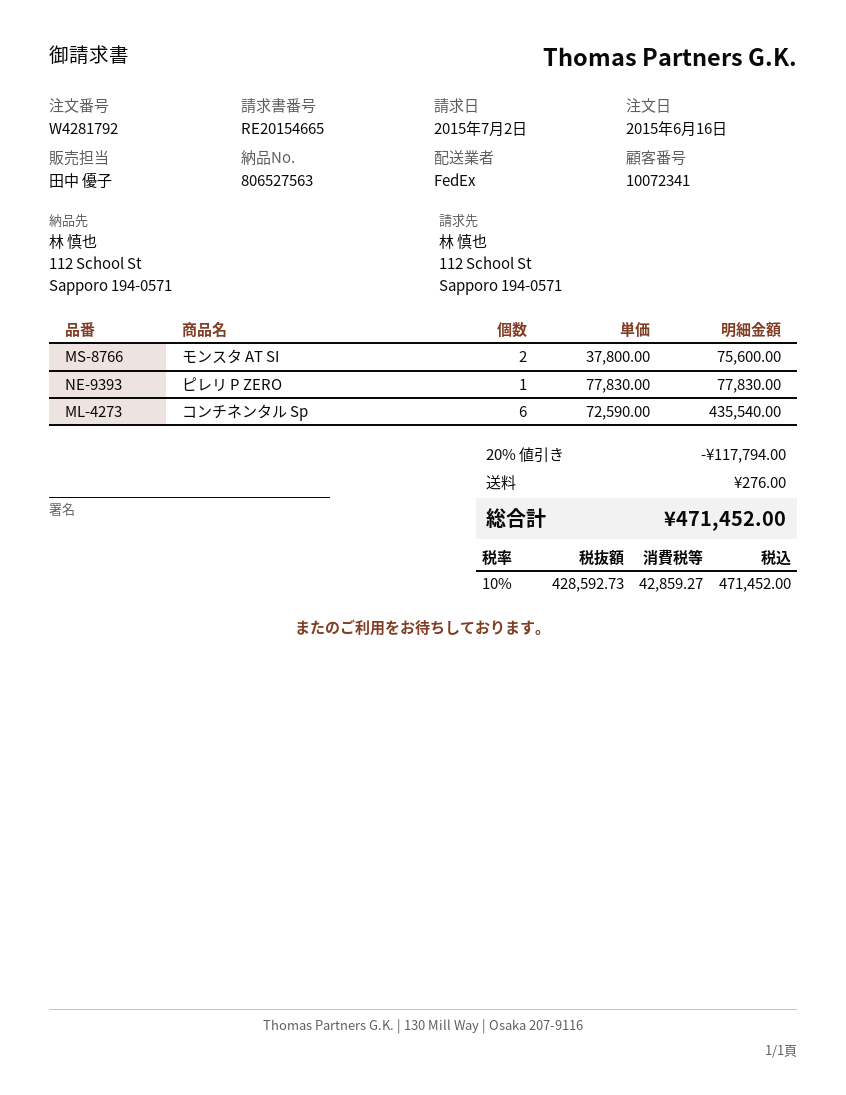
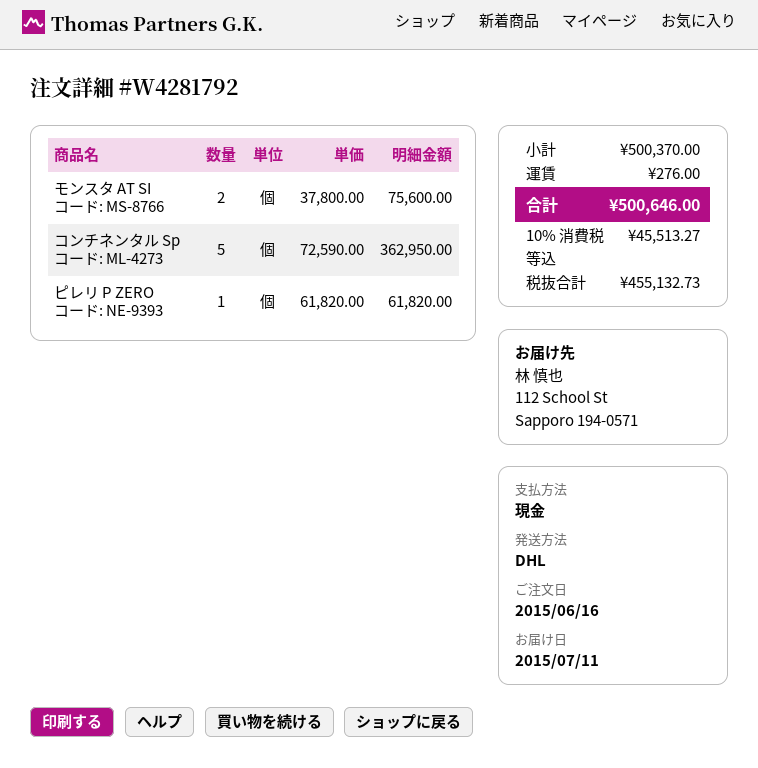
shipping method: FedEx -> DHL
ピレリ P ZERO: 1 x 77830.00 = 77830.00 -> 1 x 61820.00 = 61820.00
コンチネンタル Sp: 6 x 72590.00 = 435540.00 -> 5 x 72590.00 = 362950.00
discount: 20% = 117794.00 -> none
net: 428592.73 -> 455132.73
tax: 10% = 42859.27 -> 10% = 45513.27
total: 471452.00 -> 500646.00

